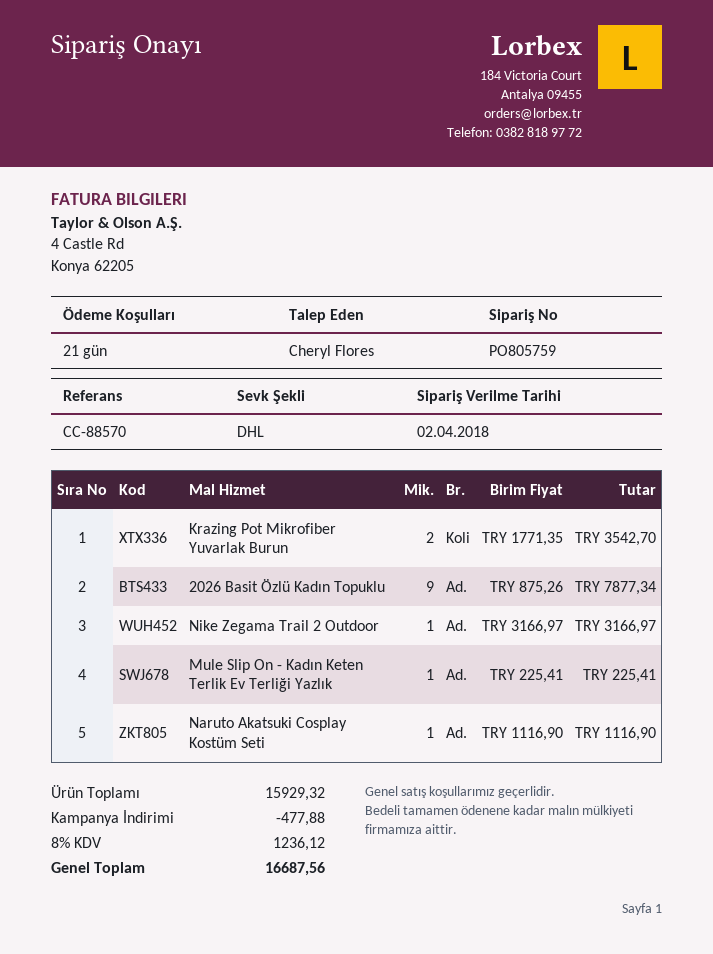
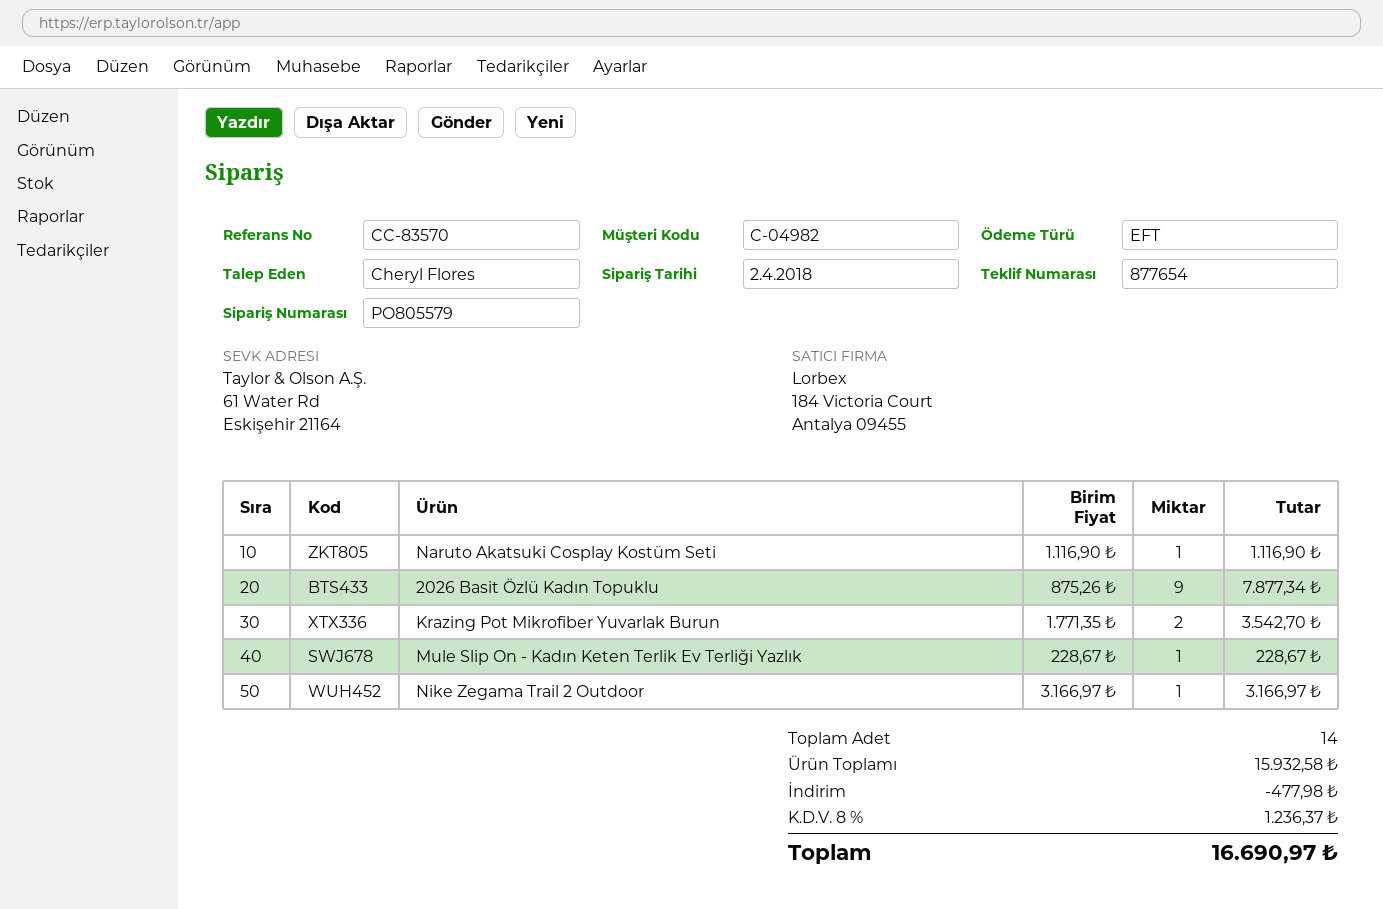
order number: PO805759 -> PO805579
reference: CC-88570 -> CC-83570
Mule Slip On - Kadın Keten Terlik Ev Terliği Yazlık: 1 x 225.41 = 225.41 -> 1 x 228.67 = 228.67
subtotal: 15929.32 -> 15932.58
discount: 477.88 -> 477.98
tax: 8% = 1236.12 -> 8% = 1236.37
total: 16687.56 -> 16690.97

